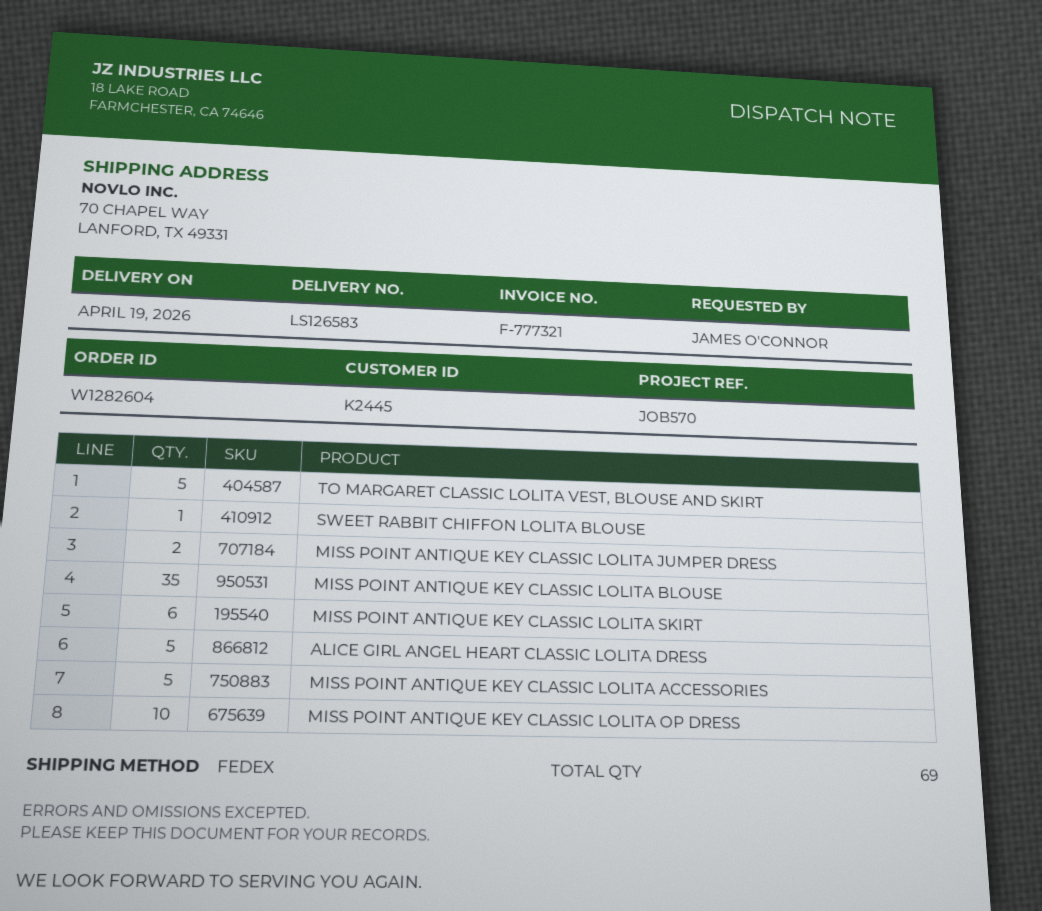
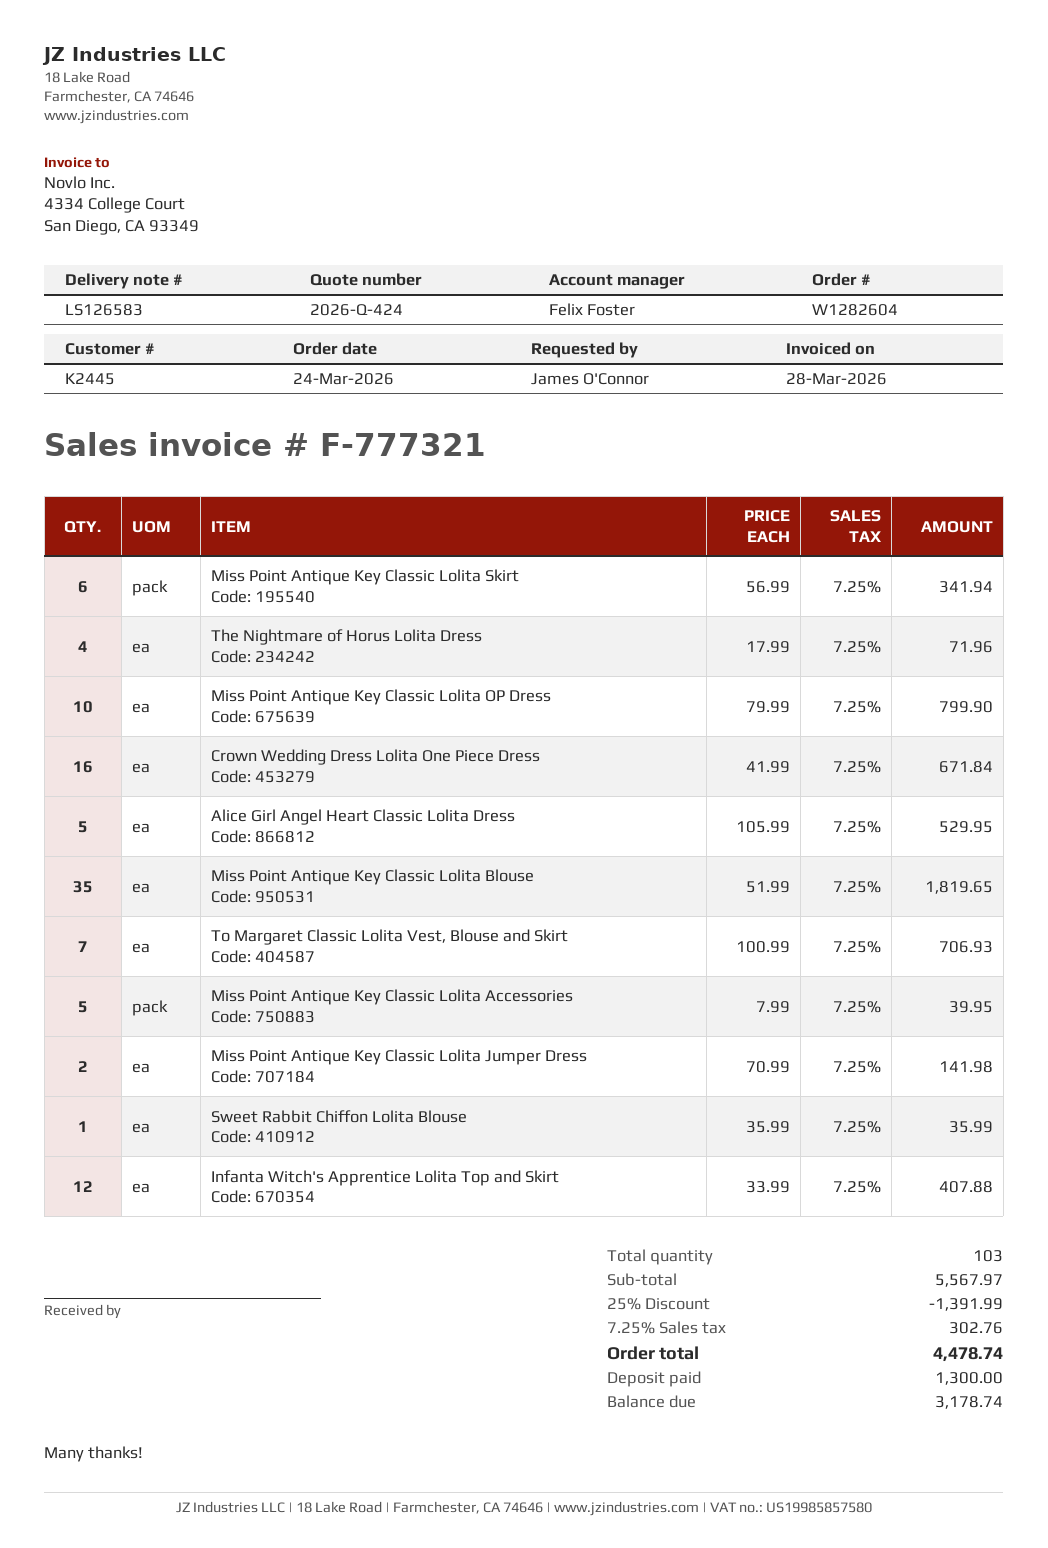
TO MARGARET CLASSIC LOLITA VEST, BLOUSE AND SKIRT: 5 -> 7
The Nightmare of Horus Lolita Dress: none -> 4
Crown Wedding Dress Lolita One Piece Dress: none -> 16
Infanta Witch's Apprentice Lolita Top and Skirt: none -> 12
total quantity: 69 -> 103

